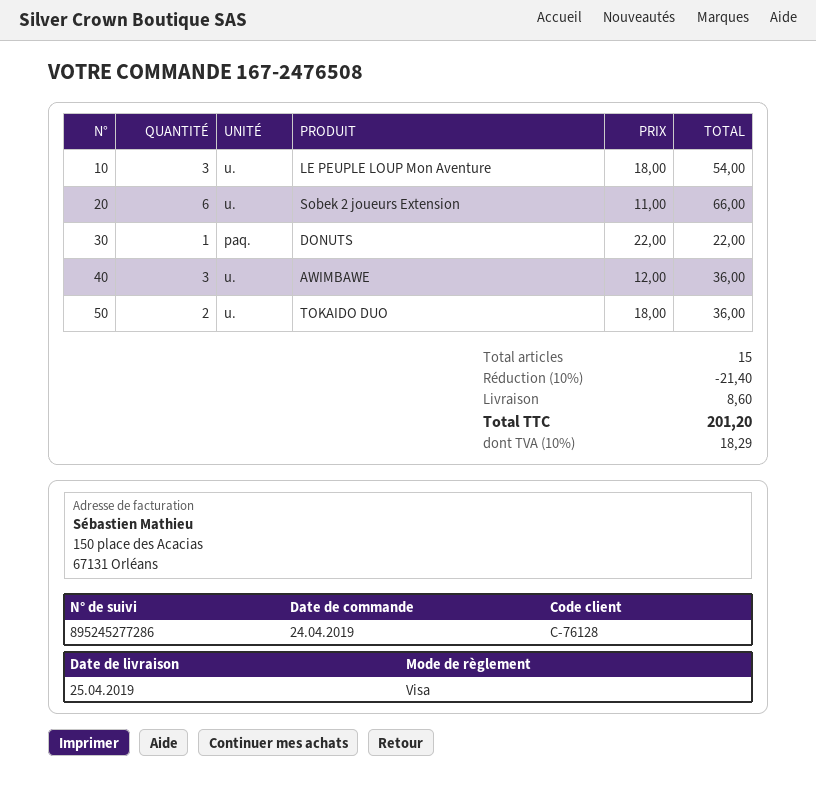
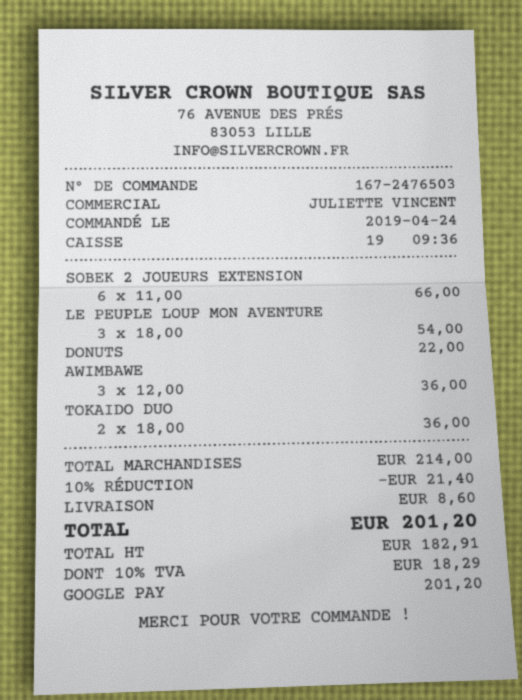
order number: 167-2476508 -> 167-2476503
payment method: Visa -> Google Pay

